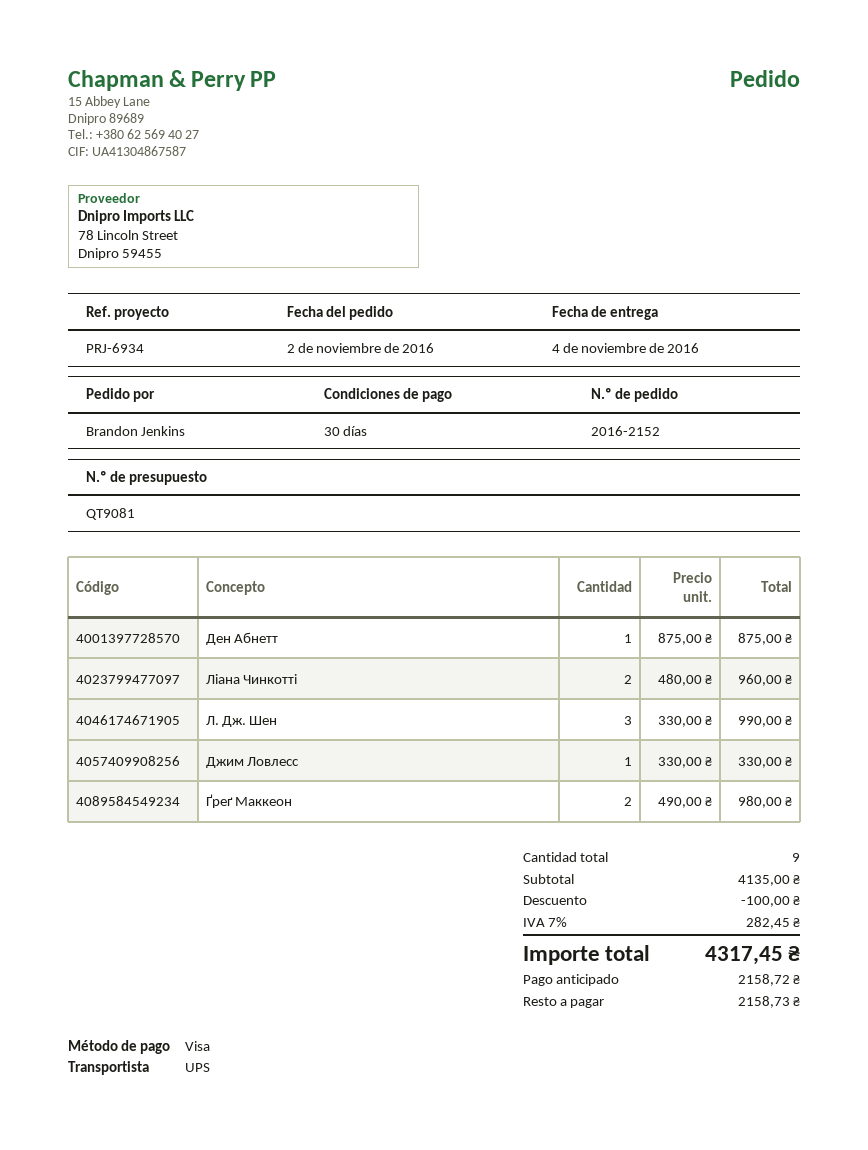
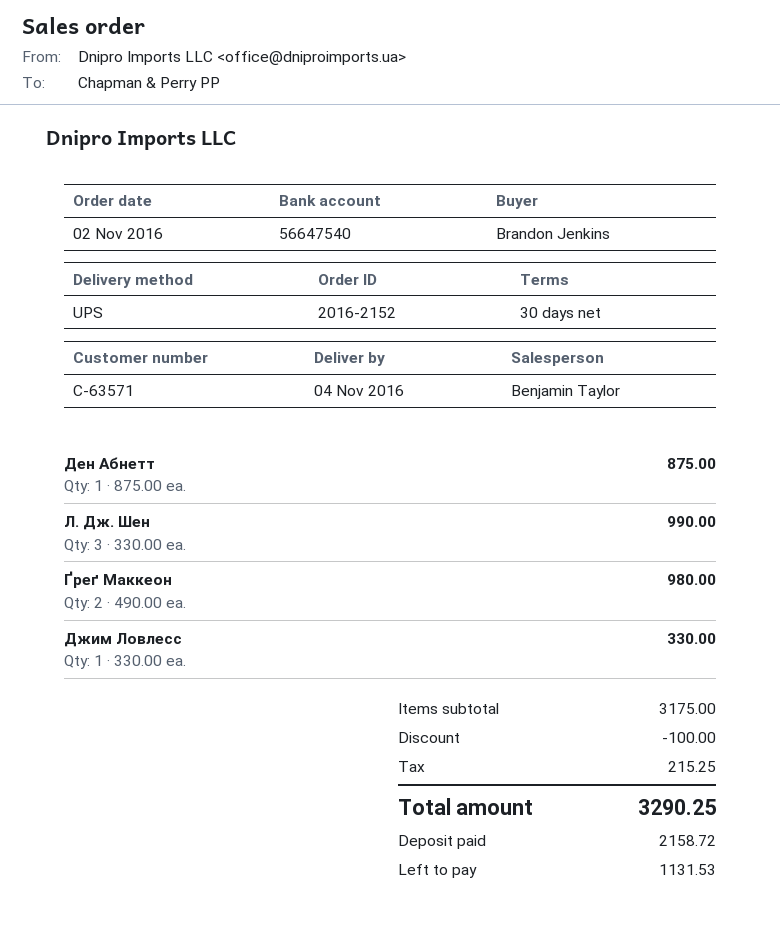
Ліана Чинкотті: 2 x 480.00 = 960.00 -> none
subtotal: 4135.00 -> 3175.00
tax: 282.45 -> 215.25
total: 4317.45 -> 3290.25
balance: 2158.73 -> 1131.53

